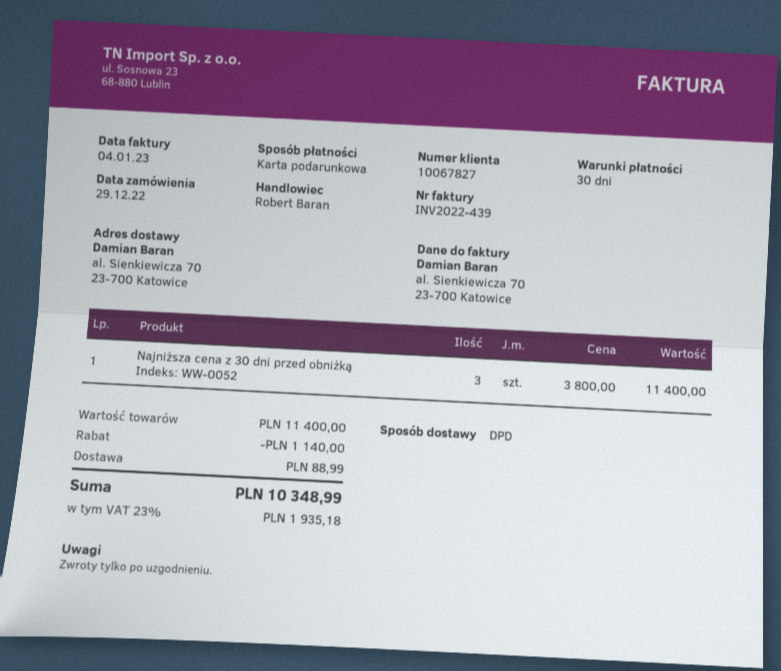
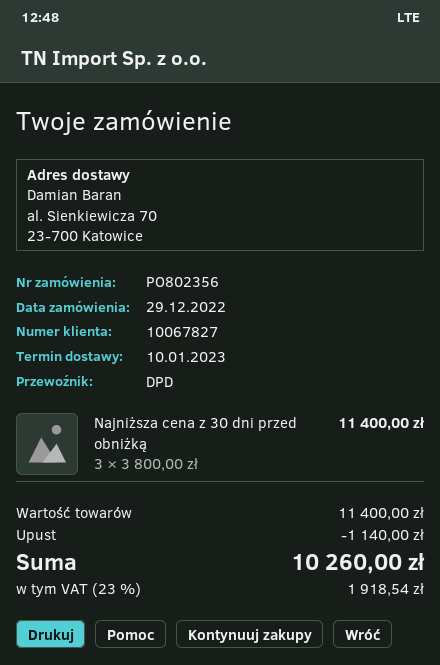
shipping: 88.99 -> none
tax: 23% = 1935.18 -> 23% = 1918.54
total: 10348.99 -> 10260.00

